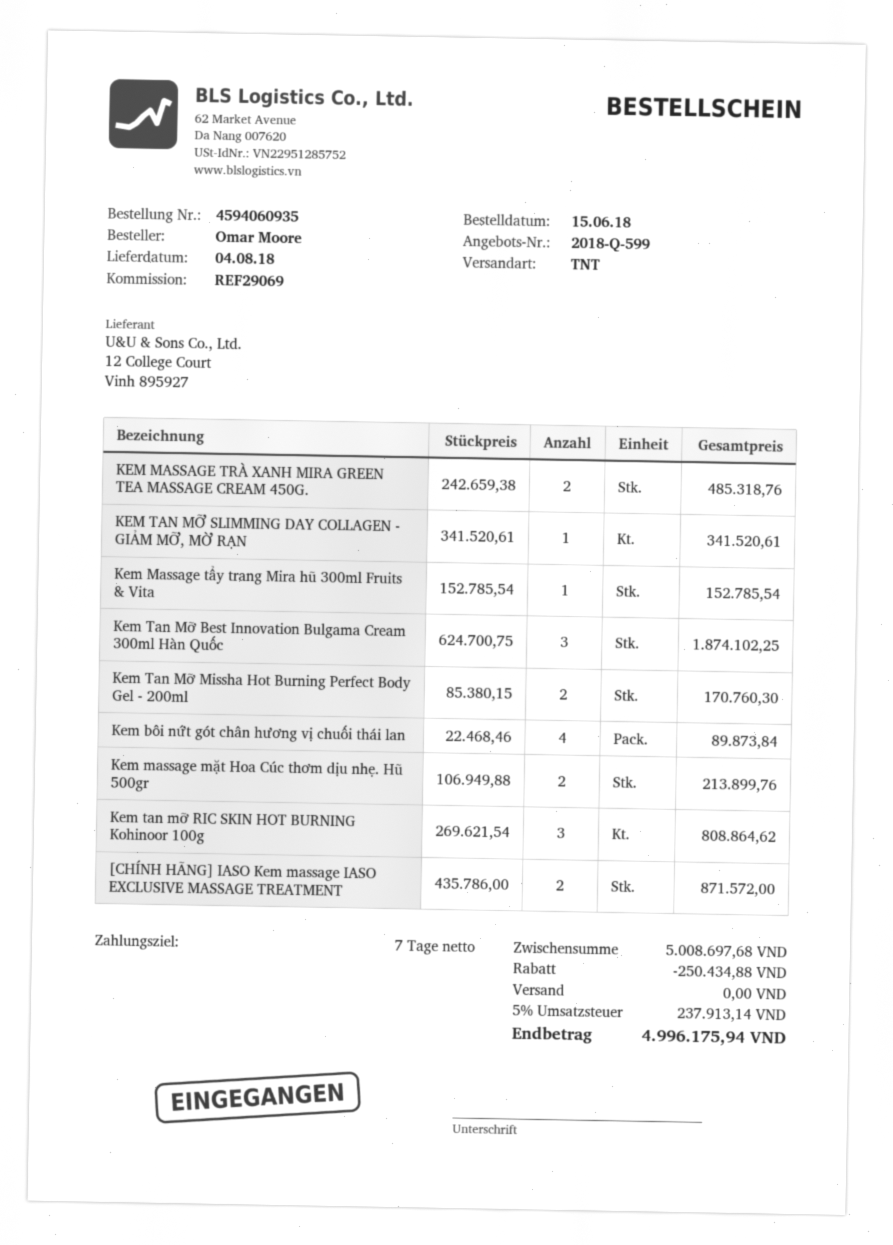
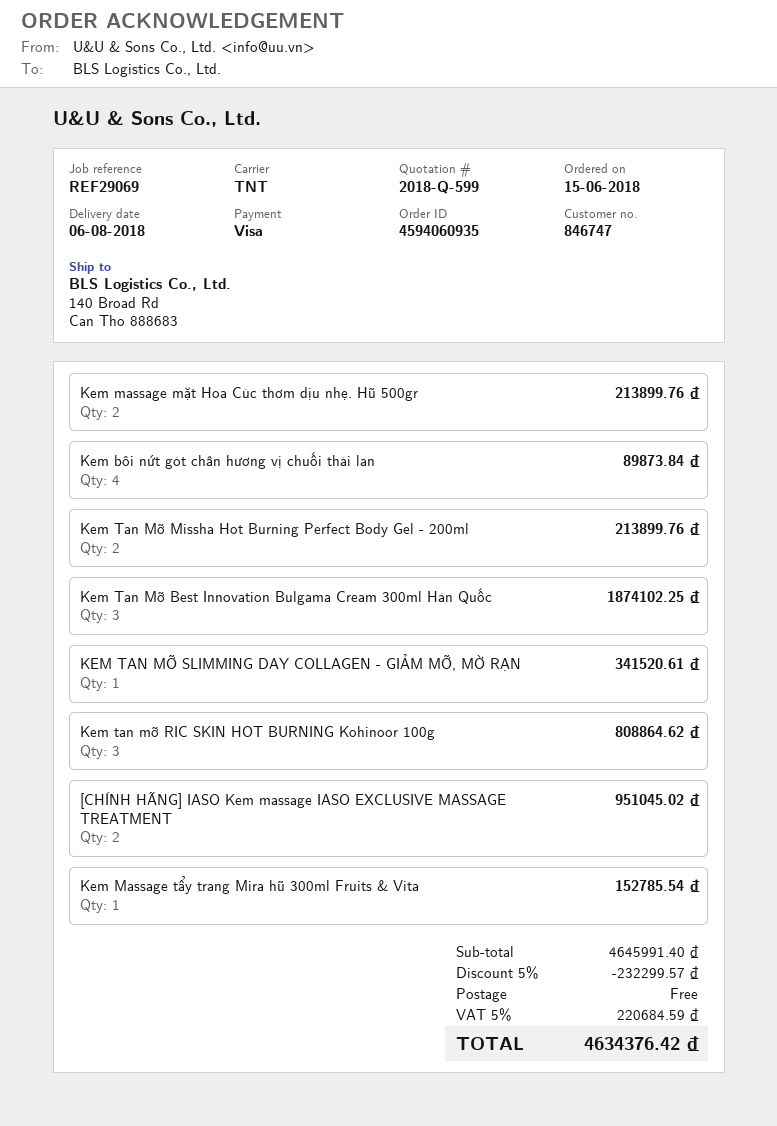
delivery date: 2018-08-04 -> 2018-08-06
KEM MASSAGE TRÀ XANH MIRA GREEN TEA MASSAGE CREAM 450G.: 2 for 485318.76 -> none
Kem Tan Mỡ Missha Hot Burning Perfect Body Gel - 200ml: 2 for 170760.30 -> 2 for 213899.76
[CHÍNH HÃNG] IASO Kem massage IASO EXCLUSIVE MASSAGE TREATMENT: 2 for 871572.00 -> 2 for 951045.02
subtotal: 5008697.68 -> 4645991.40
discount: 250434.88 -> 232299.57
tax: 5% = 237913.14 -> 5% = 220684.59
total: 4996175.94 -> 4634376.42

